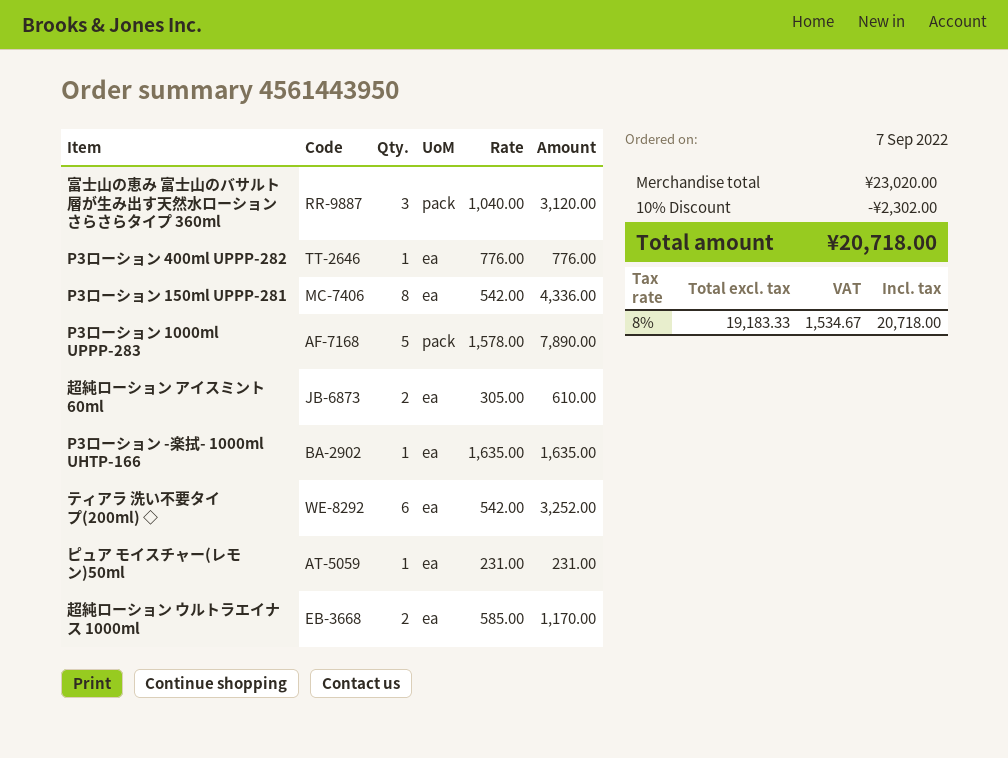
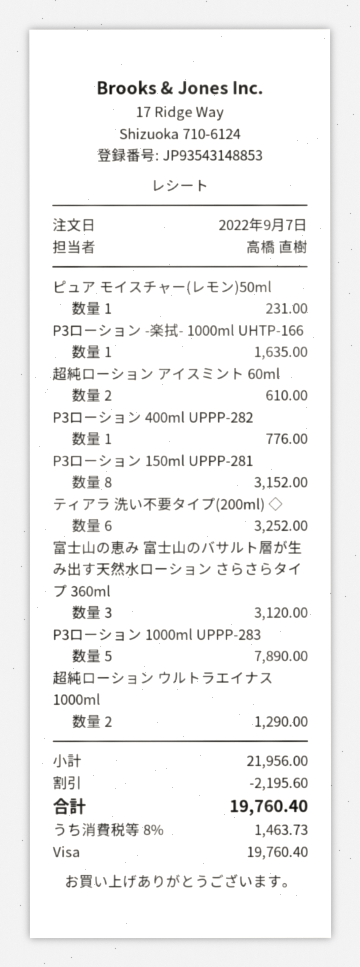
P3ローション 150ml UPPP-281: 8 for 4336.00 -> 8 for 3152.00
超純ローション ウルトラエイナス 1000ml: 2 for 1170.00 -> 2 for 1290.00
subtotal: 23020.00 -> 21956.00
discount: 2302.00 -> 2195.60
tax: 8% = 1534.67 -> 8% = 1463.73
total: 20718.00 -> 19760.40

